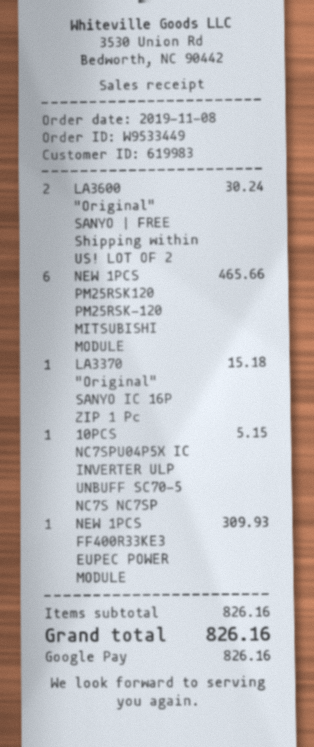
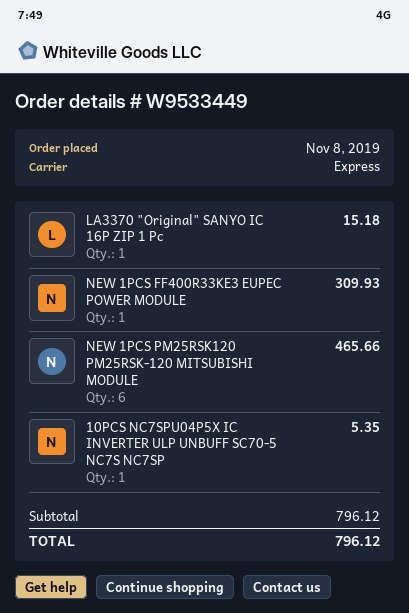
LA3600 "Original" SANYO | FREE Shipping within US! LOT OF 2: 2 for 30.24 -> none
10PCS NC7SPU04P5X IC INVERTER ULP UNBUFF SC70-5 NC7S NC7SP: 1 for 5.15 -> 1 for 5.35
subtotal: 826.16 -> 796.12
total: 826.16 -> 796.12

